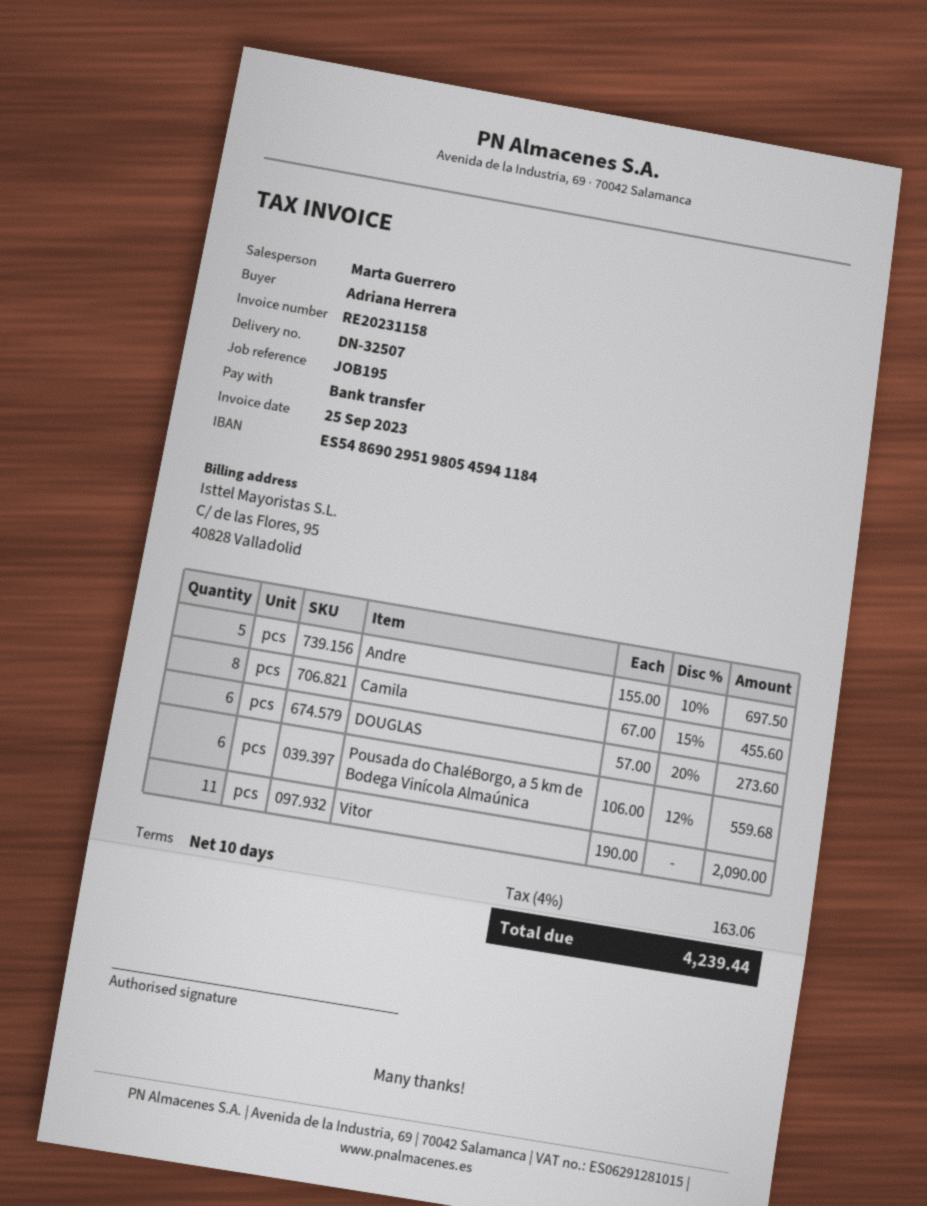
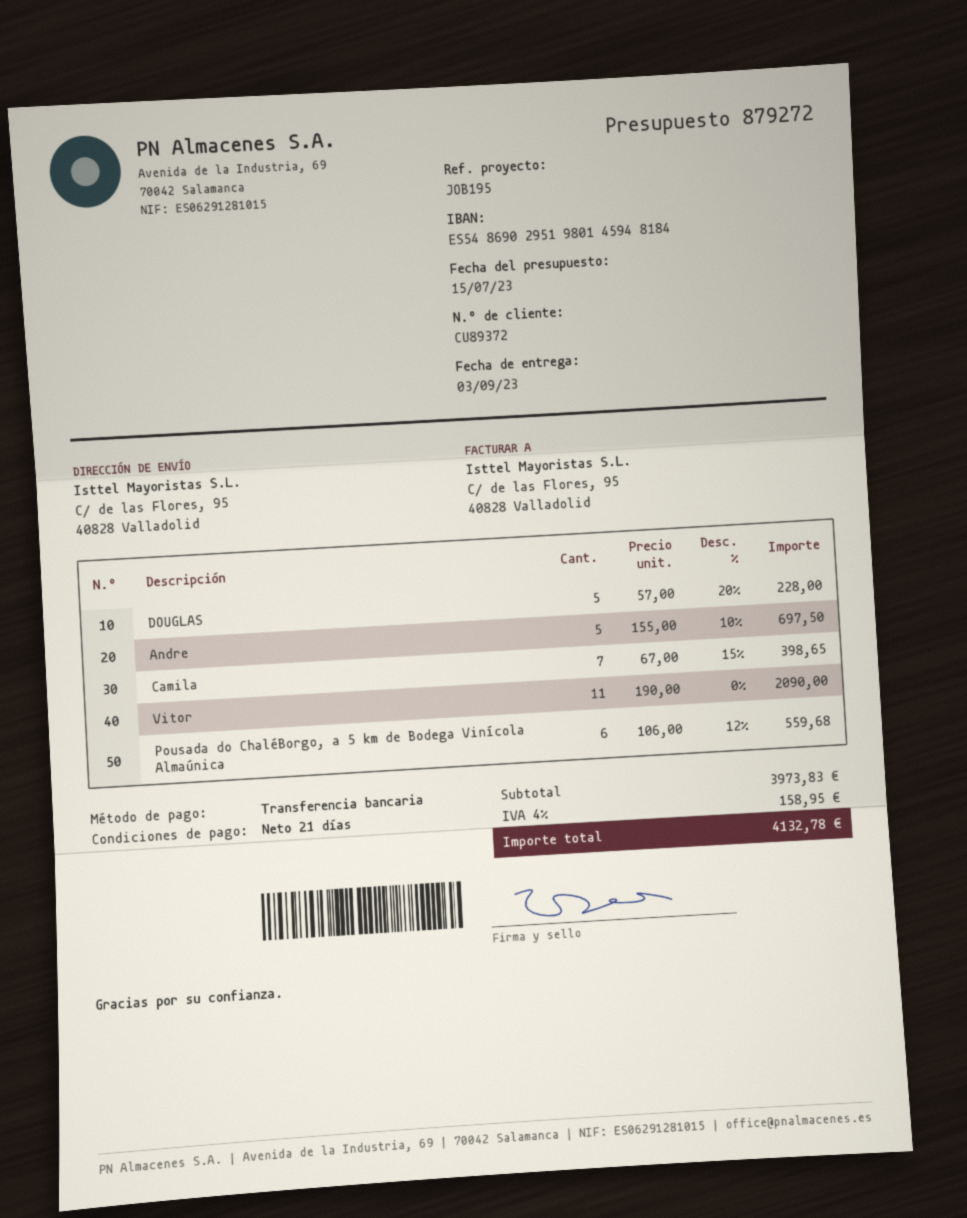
payment terms: 10 days -> 21 days
bank account: ES5486902951980545941184 -> ES5486902951980145948184
Camila: 8 x 67.00 - 15% = 455.60 -> 7 x 67.00 - 15% = 398.65
DOUGLAS: 6 x 57.00 - 20% = 273.60 -> 5 x 57.00 - 20% = 228.00
tax: 4% = 163.06 -> 4% = 158.95
total: 4239.44 -> 4132.78

